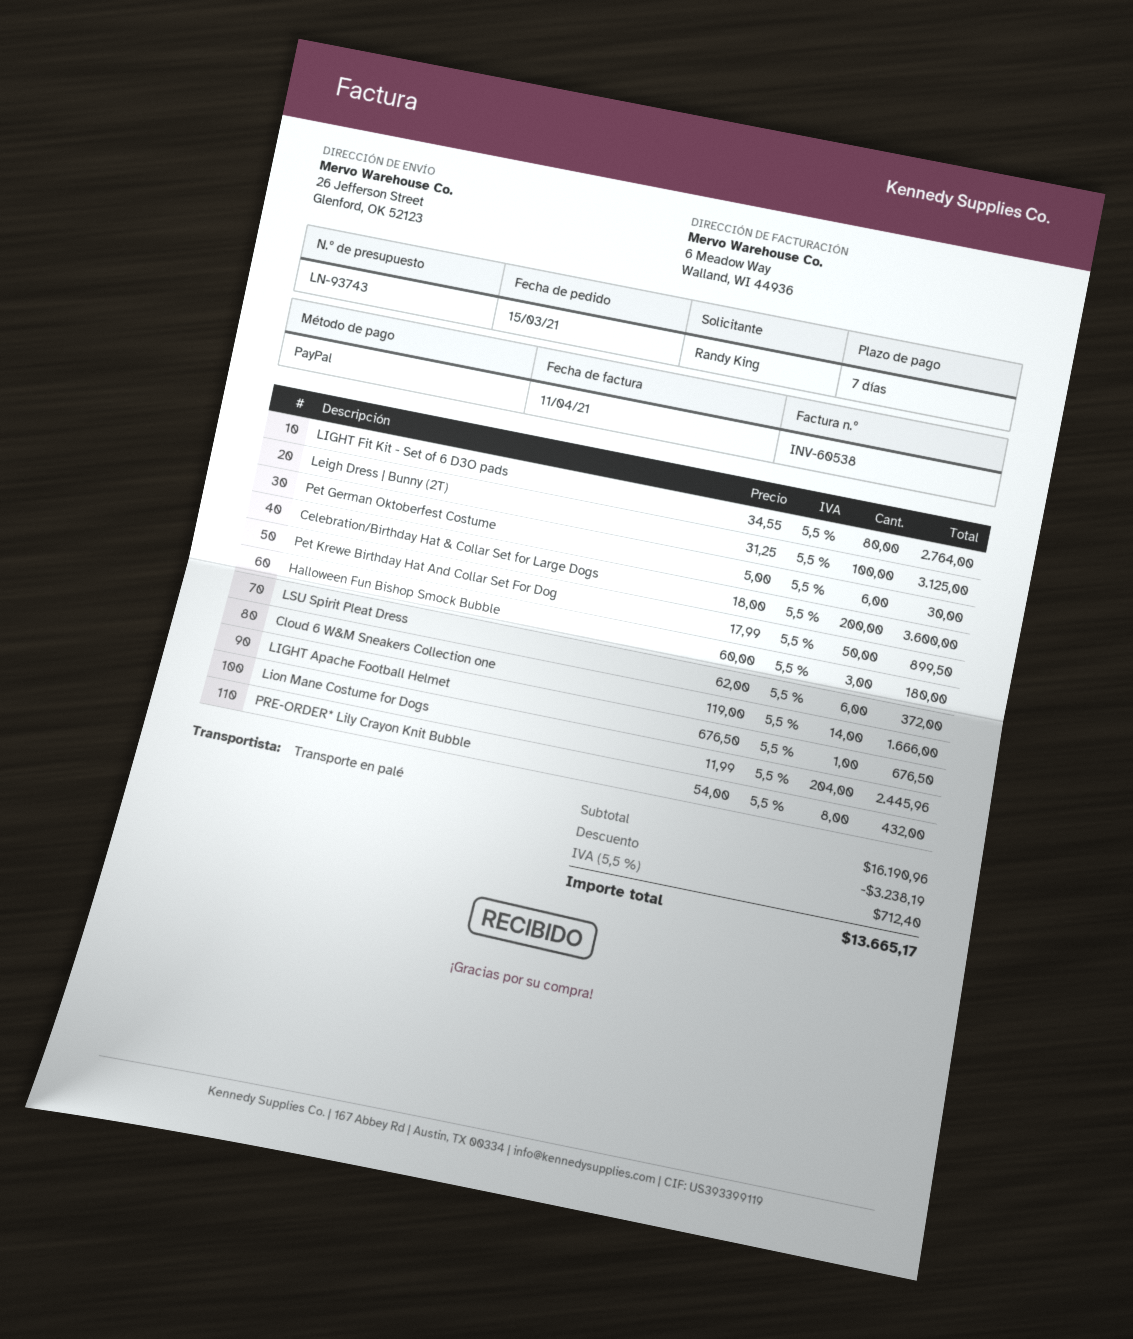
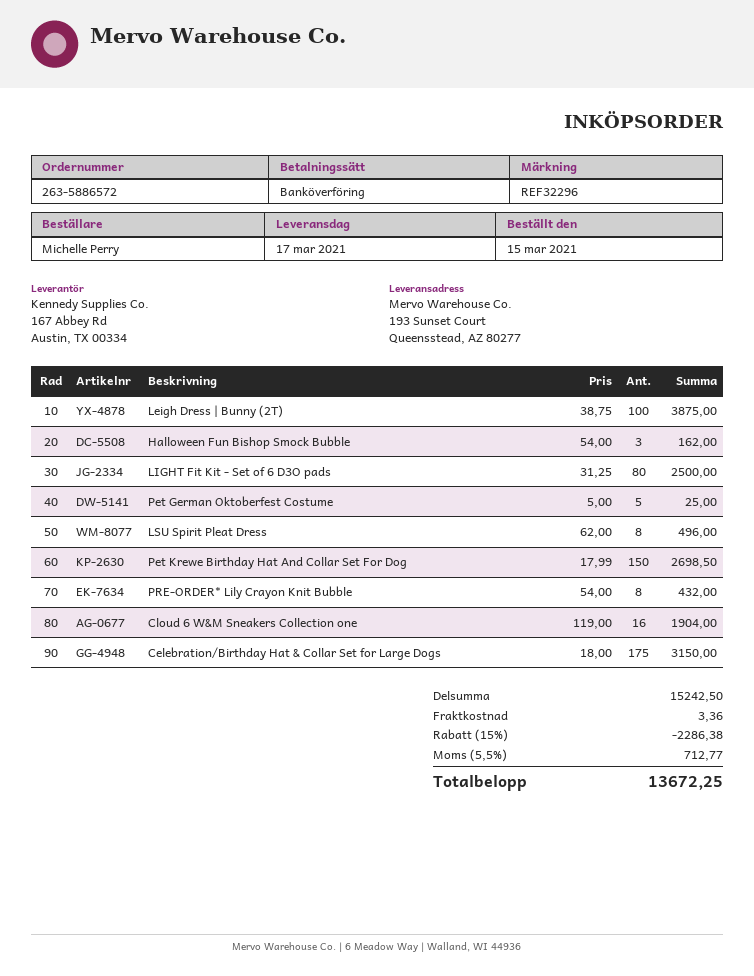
ordered by: Randy King -> Michelle Perry
payment method: PayPal -> bank transfer
ship to: 26 Jefferson Street, Glenford, OK 52123 -> 193 Sunset Court, Queensstead, AZ 80277
LIGHT Fit Kit - Set of 6 D3O pads: 80 x 34.55 = 2764.00 -> 80 x 31.25 = 2500.00
Leigh Dress | Bunny (2T): 100 x 31.25 = 3125.00 -> 100 x 38.75 = 3875.00
Pet German Oktoberfest Costume: 6 x 5.00 = 30.00 -> 5 x 5.00 = 25.00
Celebration/Birthday Hat & Collar Set for Large Dogs: 200 x 18.00 = 3600.00 -> 175 x 18.00 = 3150.00
Pet Krewe Birthday Hat And Collar Set For Dog: 50 x 17.99 = 899.50 -> 150 x 17.99 = 2698.50
Halloween Fun Bishop Smock Bubble: 3 x 60.00 = 180.00 -> 3 x 54.00 = 162.00
LSU Spirit Pleat Dress: 6 x 62.00 = 372.00 -> 8 x 62.00 = 496.00
Cloud 6 W&M Sneakers Collection one: 14 x 119.00 = 1666.00 -> 16 x 119.00 = 1904.00
LIGHT Apache Football Helmet: 1 x 676.50 = 676.50 -> none
Lion Mane Costume for Dogs: 204 x 11.99 = 2445.96 -> none
subtotal: 16190.96 -> 15242.50
discount: 3238.19 -> 2286.38
shipping: none -> 3.36
tax: 5.5% = 712.40 -> 5.5% = 712.77
total: 13665.17 -> 13672.25

